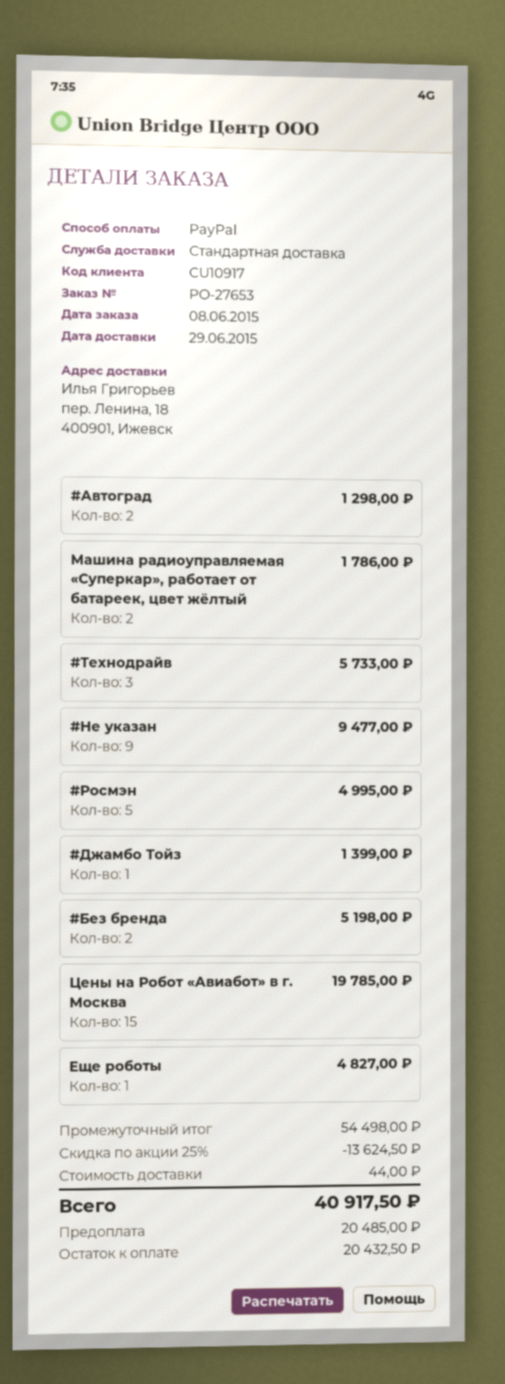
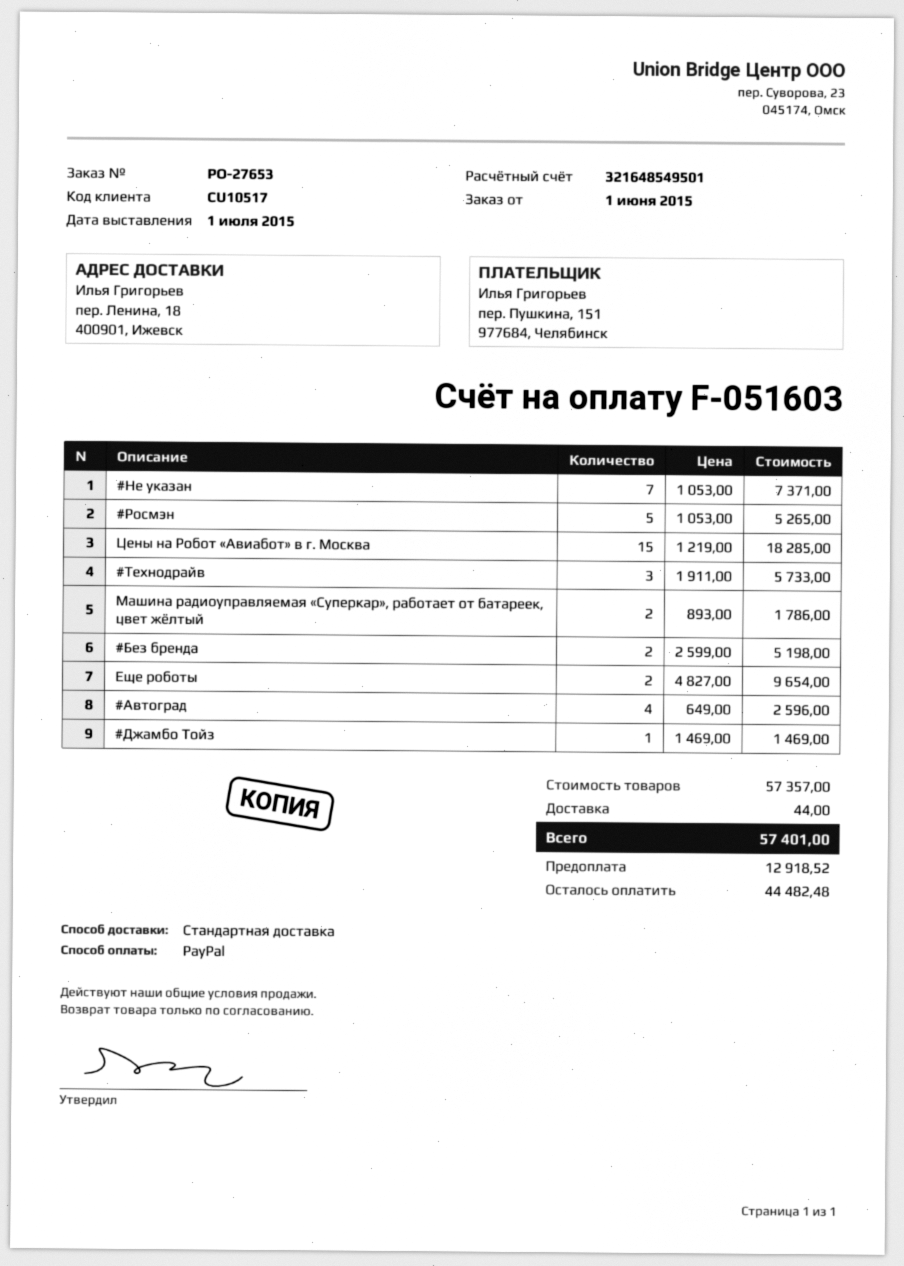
order date: 2015-06-08 -> 2015-06-01
customer number: CU10917 -> CU10517
#Автоград: 2 for 1298.00 -> 4 for 2596.00
#Не указан: 9 for 9477.00 -> 7 for 7371.00
#Росмэн: 5 for 4995.00 -> 5 for 5265.00
#Джамбо Тойз: 1 for 1399.00 -> 1 for 1469.00
Цены на Робот «Авиабот» в г. Москва: 15 for 19785.00 -> 15 for 18285.00
Еще роботы: 1 for 4827.00 -> 2 for 9654.00
subtotal: 54498.00 -> 57357.00
discount: 25% = 13624.50 -> none
total: 40917.50 -> 57401.00
deposit: 20485.00 -> 12918.52
balance: 20432.50 -> 44482.48

